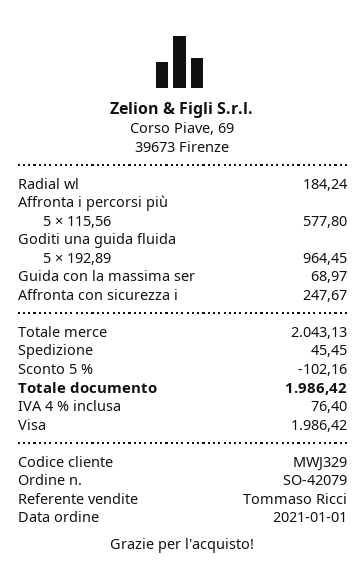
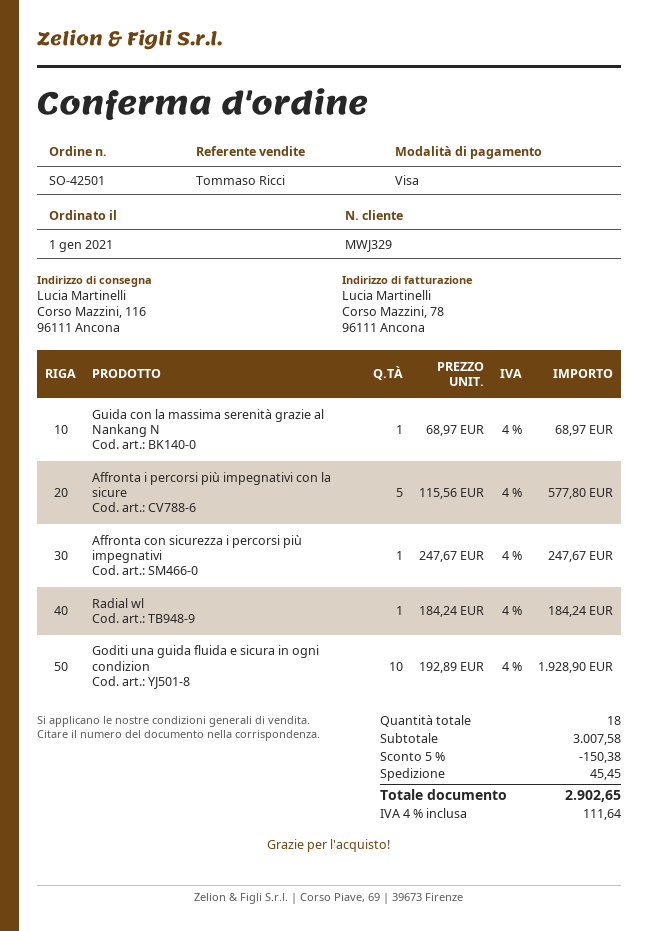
order number: SO-42079 -> SO-42501
Goditi una guida fluida: 5 x 192.89 = 964.45 -> 10 x 192.89 = 1928.90
subtotal: 2043.13 -> 3007.58
discount: 5% = 102.16 -> 5% = 150.38
tax: 4% = 76.40 -> 4% = 111.64
total: 1986.42 -> 2902.65

